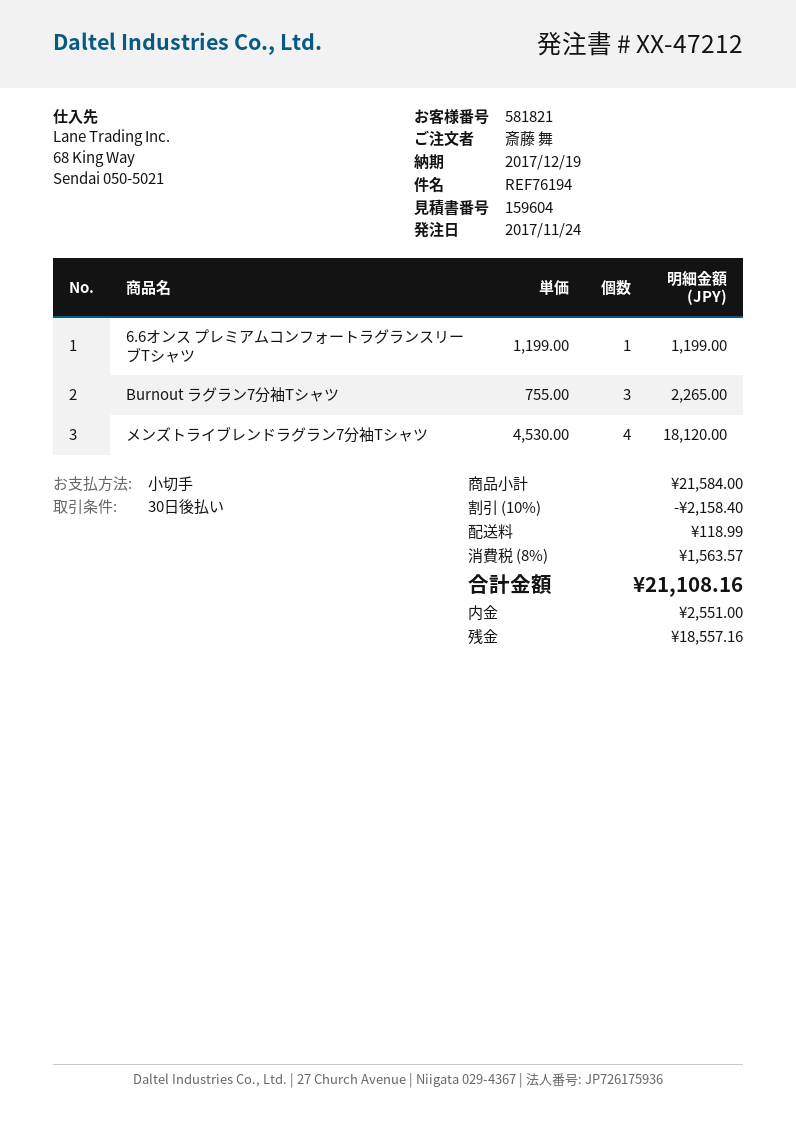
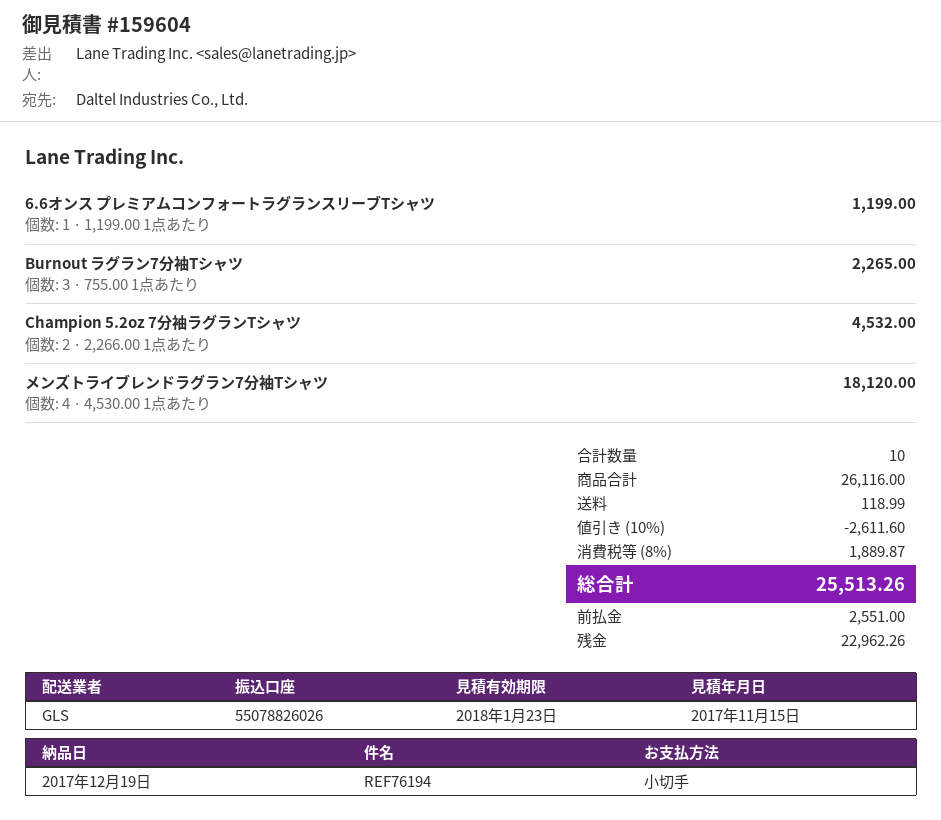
Champion 5.2oz 7分袖ラグランTシャツ: none -> 2 x 2266.00 = 4532.00
subtotal: 21584.00 -> 26116.00
discount: 10% = 2158.40 -> 10% = 2611.60
tax: 8% = 1563.57 -> 8% = 1889.87
total: 21108.16 -> 25513.26
balance: 18557.16 -> 22962.26

